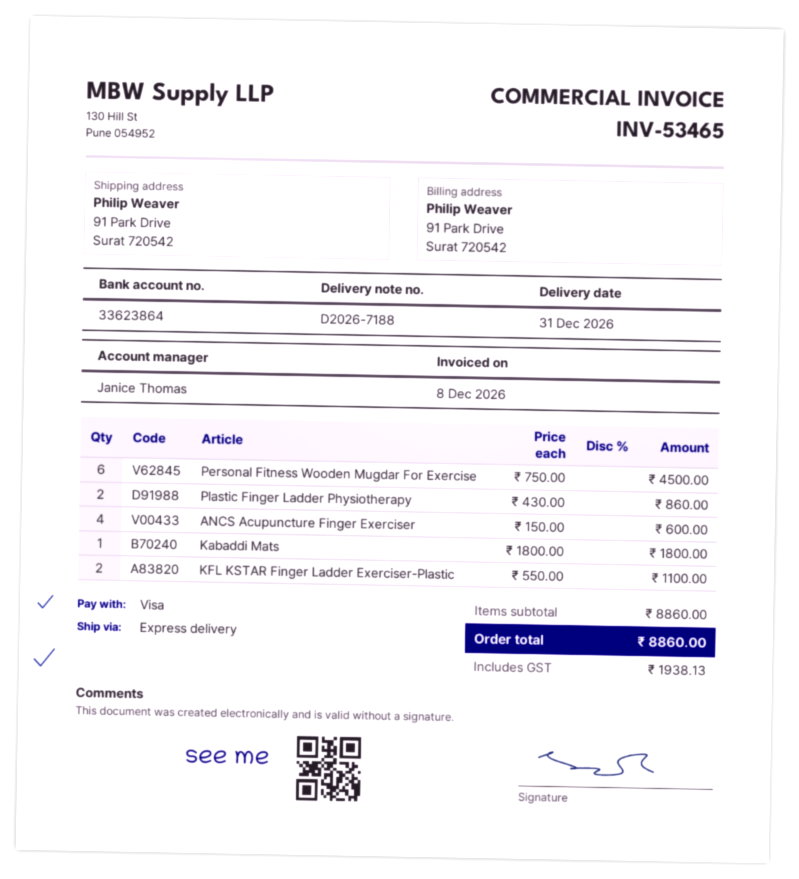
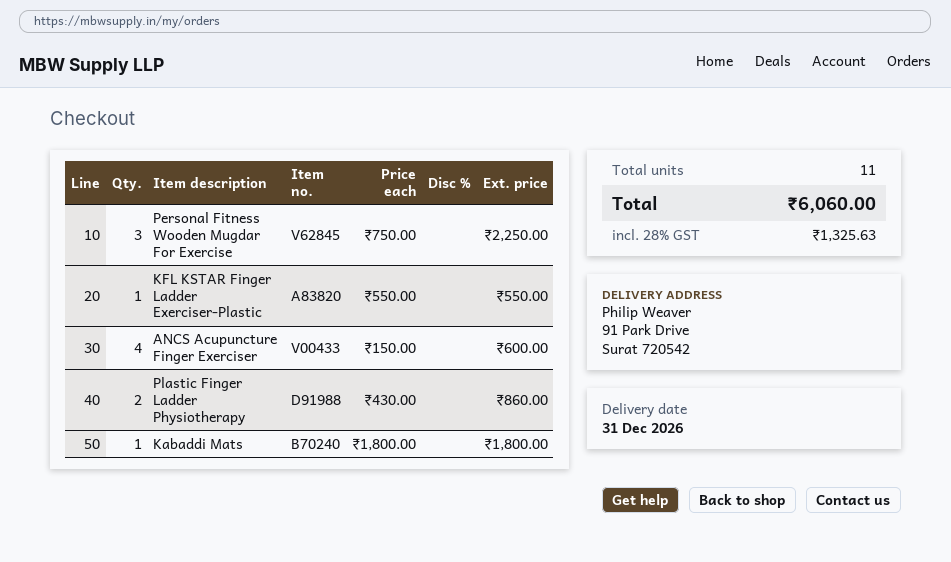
Personal Fitness Wooden Mugdar For Exercise: 6 x 750.00 = 4500.00 -> 3 x 750.00 = 2250.00
KFL KSTAR Finger Ladder Exerciser-Plastic: 2 x 550.00 = 1100.00 -> 1 x 550.00 = 550.00
tax: 1938.13 -> 1325.63
total: 8860.00 -> 6060.00

